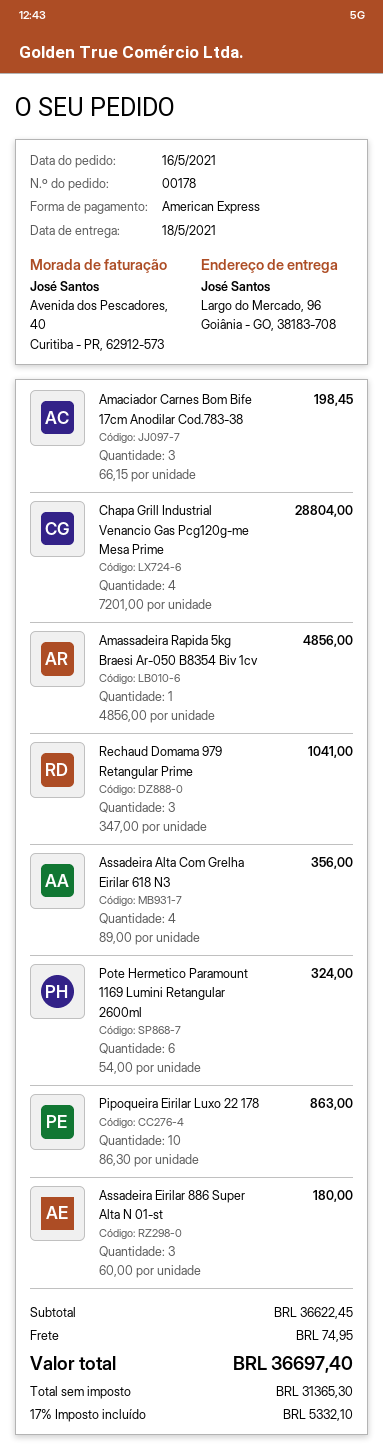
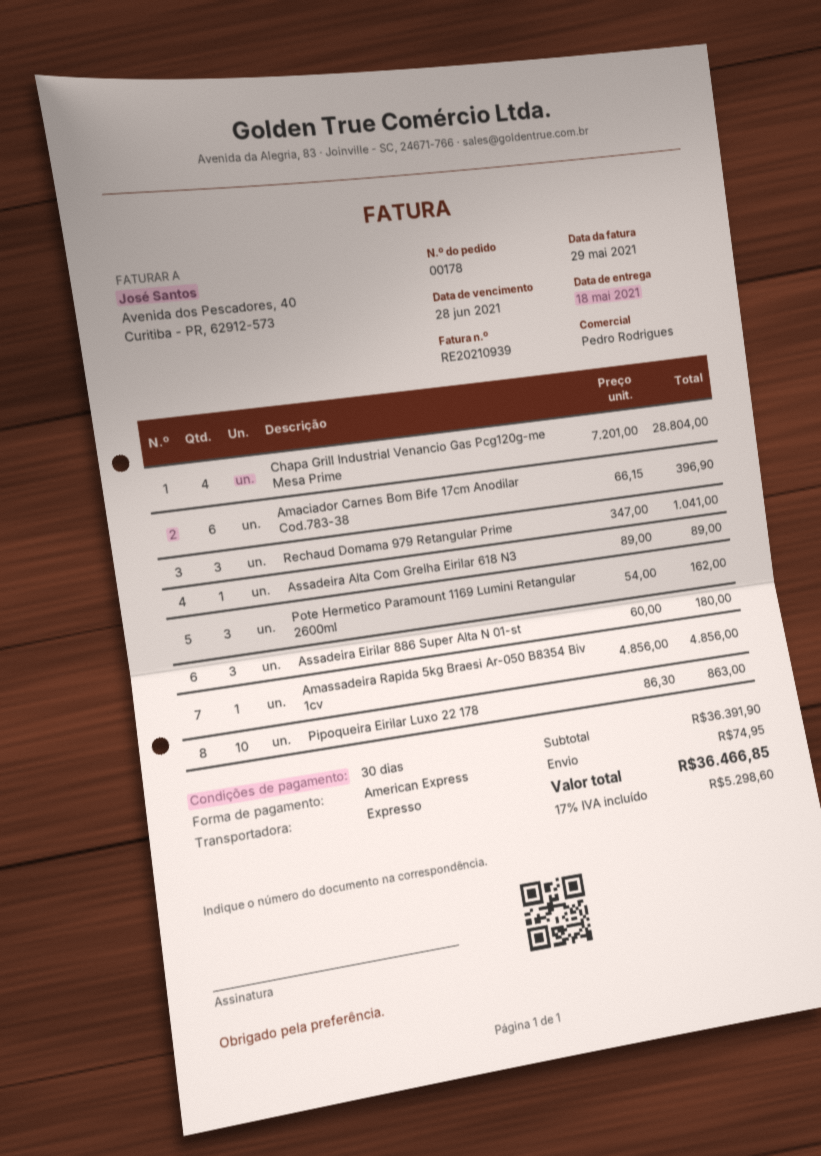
Amaciador Carnes Bom Bife 17cm Anodilar Cod.783-38: 3 x 66.15 = 198.45 -> 6 x 66.15 = 396.90
Assadeira Alta Com Grelha Eirilar 618 N3: 4 x 89.00 = 356.00 -> 1 x 89.00 = 89.00
Pote Hermetico Paramount 1169 Lumini Retangular 2600ml: 6 x 54.00 = 324.00 -> 3 x 54.00 = 162.00
subtotal: 36622.45 -> 36391.90
tax: 17% = 5332.10 -> 17% = 5298.60
total: 36697.40 -> 36466.85

